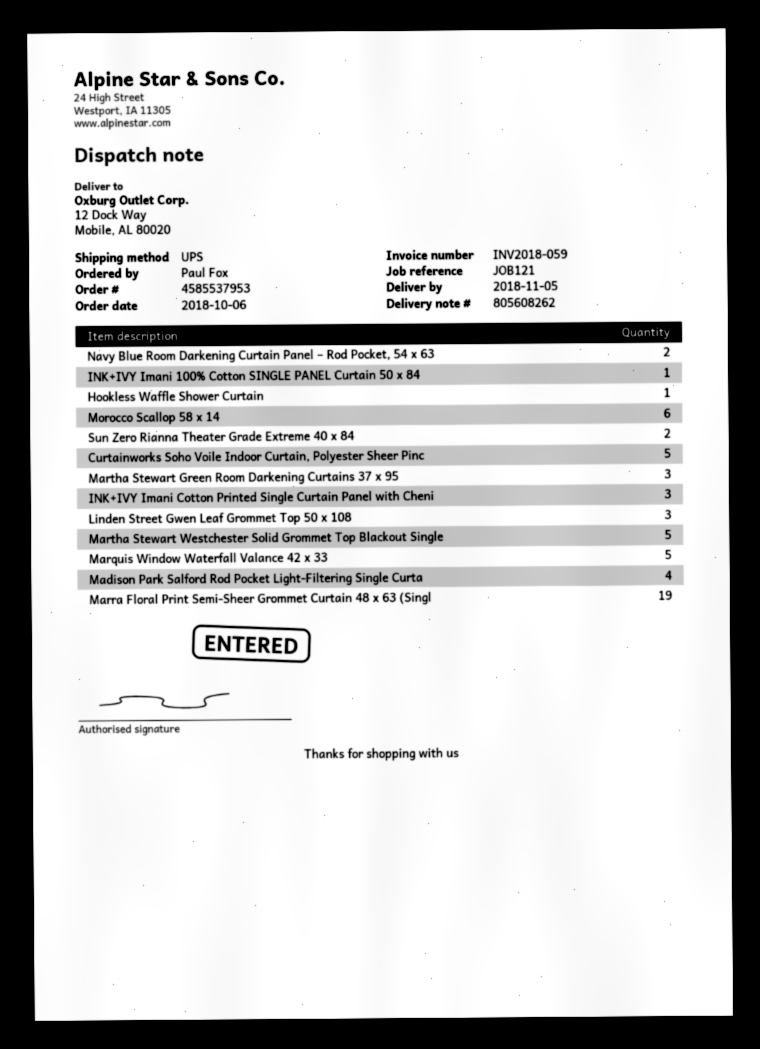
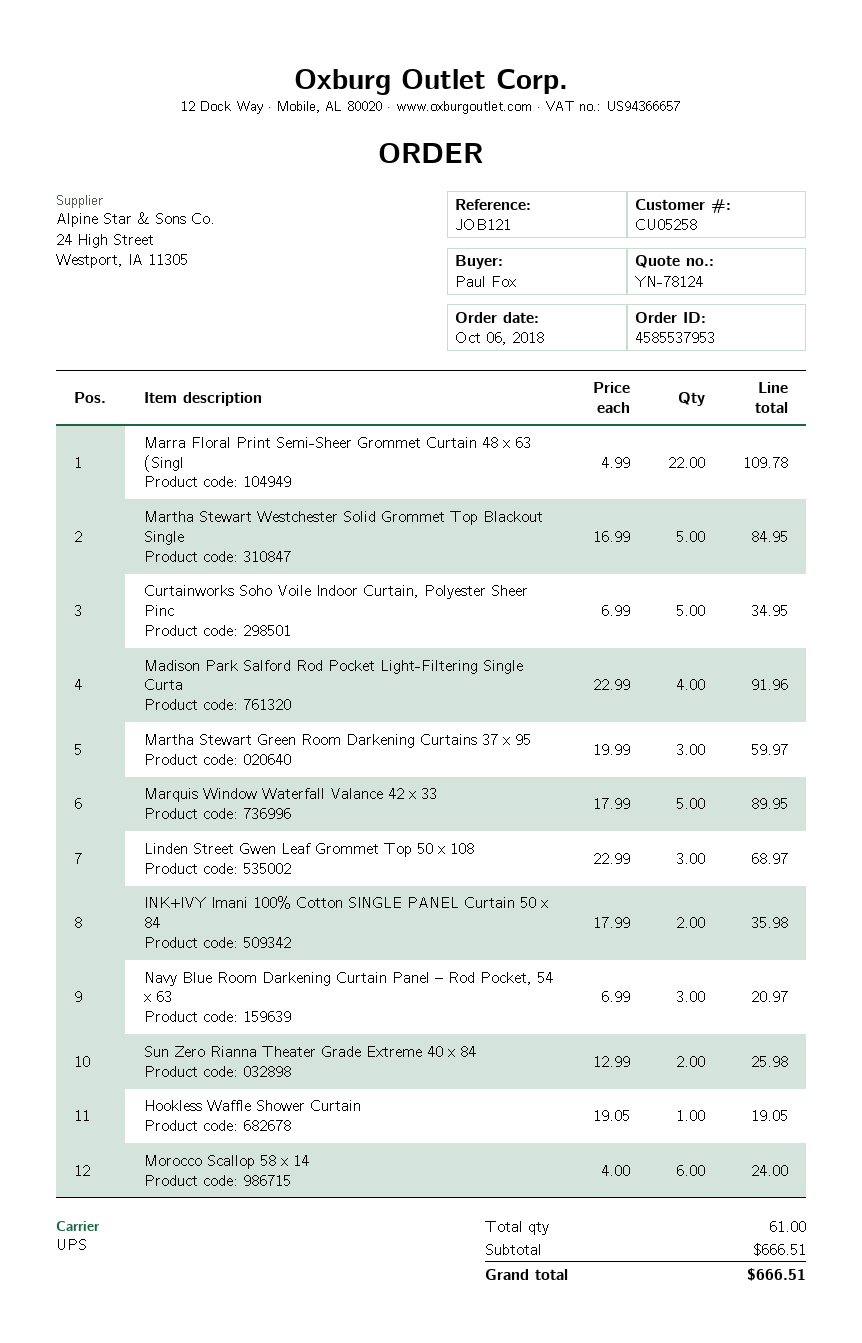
Navy Blue Room Darkening Curtain Panel – Rod Pocket, 54 x 63: 2 -> 3
INK+IVY Imani 100% Cotton SINGLE PANEL Curtain 50 x 84: 1 -> 2
INK+IVY Imani Cotton Printed Single Curtain Panel with Cheni: 3 -> none
Marra Floral Print Semi-Sheer Grommet Curtain 48 x 63 (Singl: 19 -> 22

